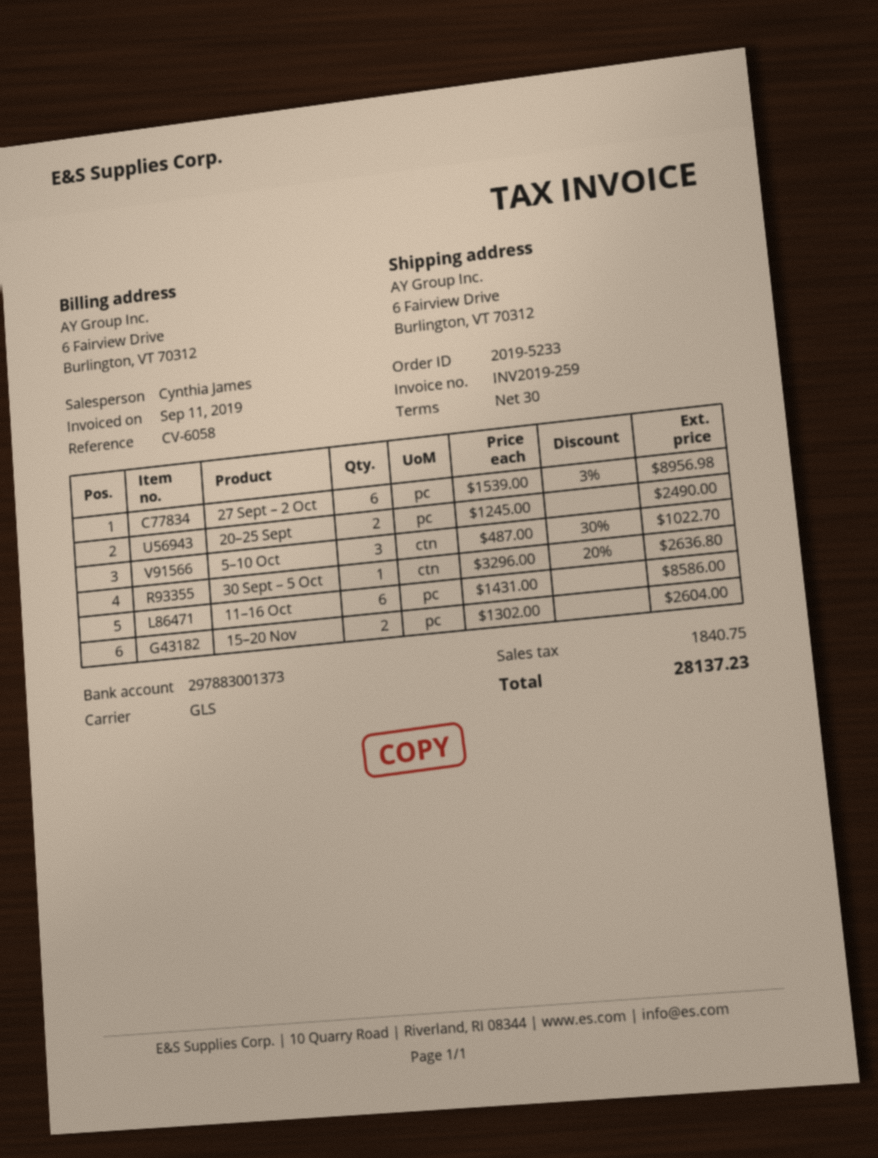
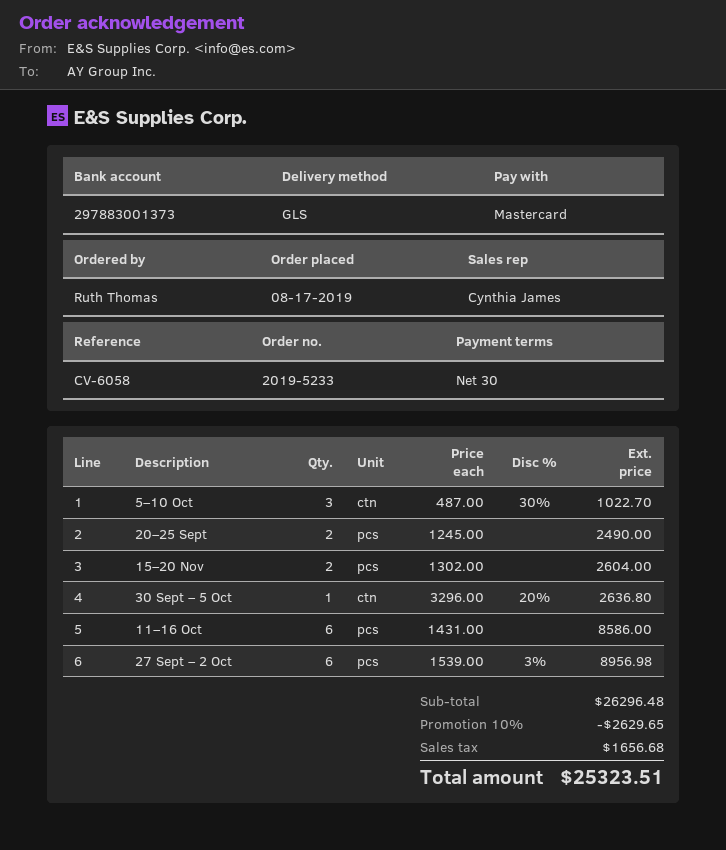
discount: none -> 10% = 2629.65
tax: 1840.75 -> 1656.68
total: 28137.23 -> 25323.51

